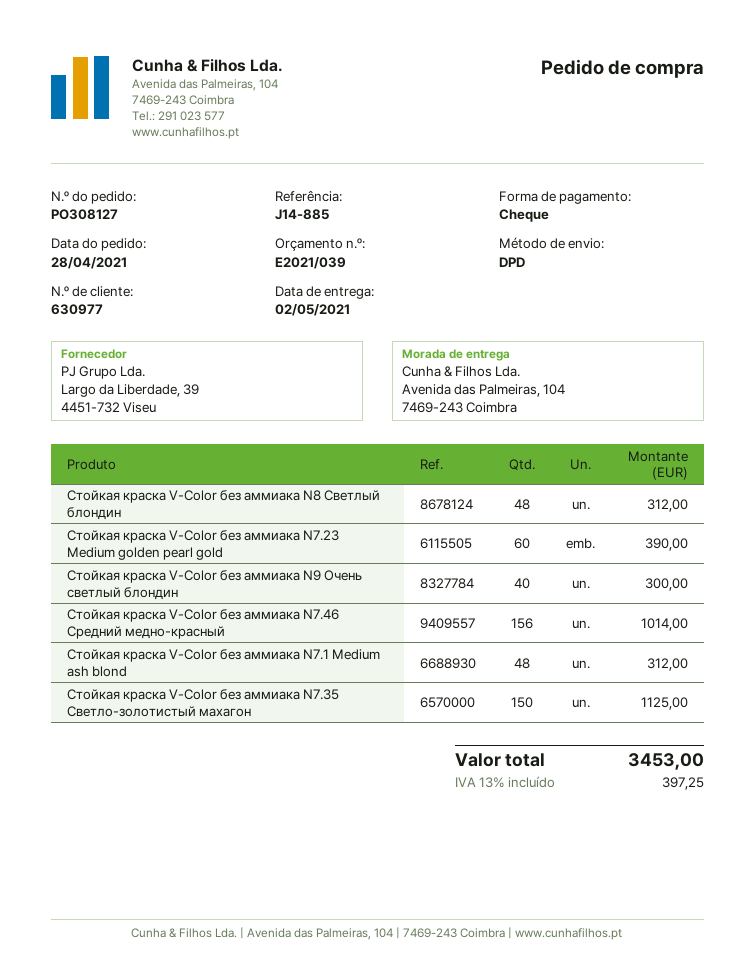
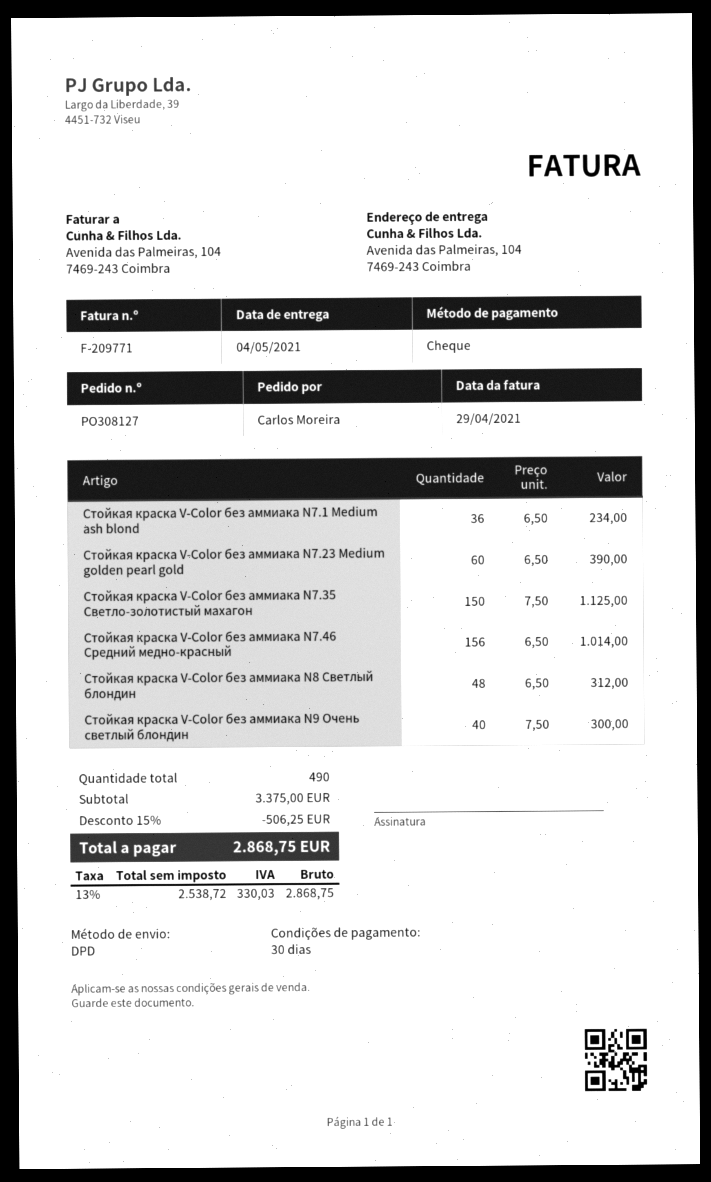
delivery date: 2021-05-02 -> 2021-05-04
Стойкая краска V-Color без аммиака N7.1 Medium ash blond: 48 for 312.00 -> 36 for 234.00
discount: none -> 15% = 506.25
tax: 13% = 397.25 -> 13% = 330.03
total: 3453.00 -> 2868.75

